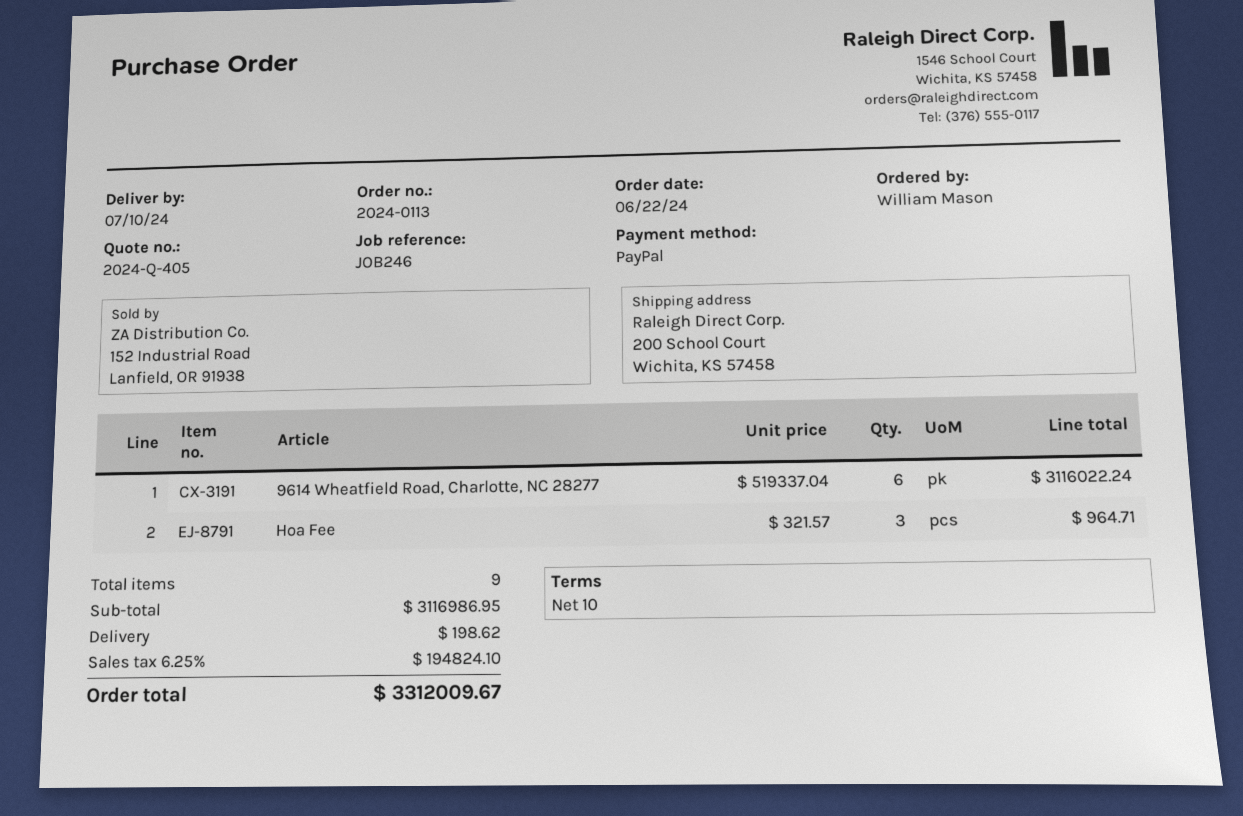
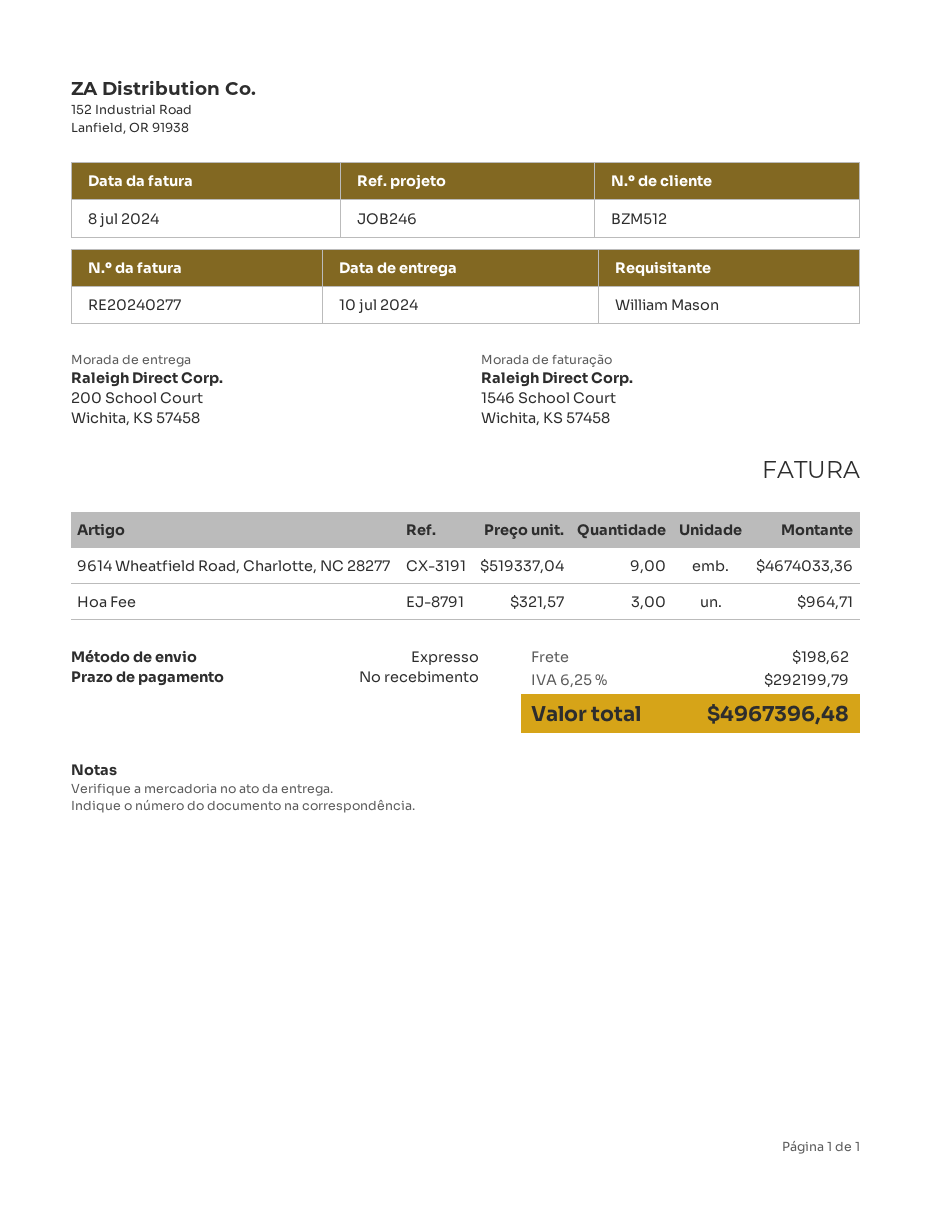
payment terms: 10 days -> on receipt
9614 Wheatfield Road, Charlotte, NC 28277: 6 x 519337.04 = 3116022.24 -> 9 x 519337.04 = 4674033.36
tax: 6.25% = 194824.10 -> 6.25% = 292199.79
total: 3312009.67 -> 4967396.48

